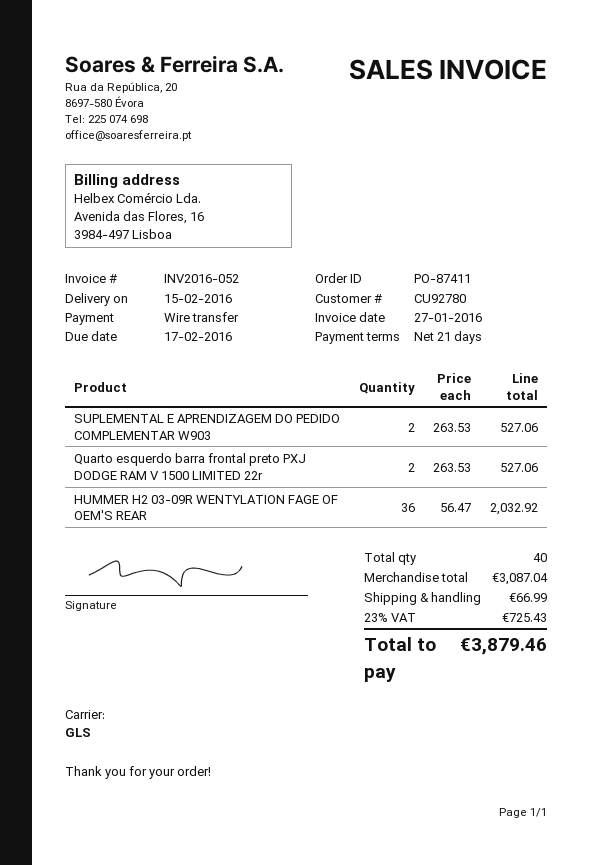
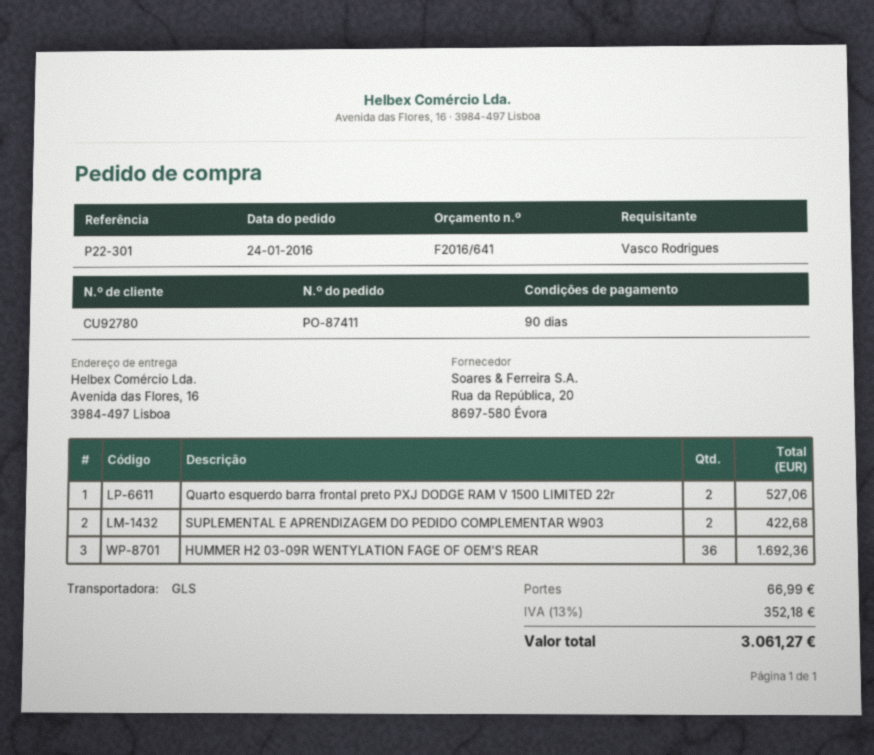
payment terms: 21 days -> 90 days
SUPLEMENTAL E APRENDIZAGEM DO PEDIDO COMPLEMENTAR W903: 2 for 527.06 -> 2 for 422.68
HUMMER H2 03-09R WENTYLATION FAGE OF OEM'S REAR: 36 for 2032.92 -> 36 for 1692.36
tax: 23% = 725.43 -> 13% = 352.18
total: 3879.46 -> 3061.27

